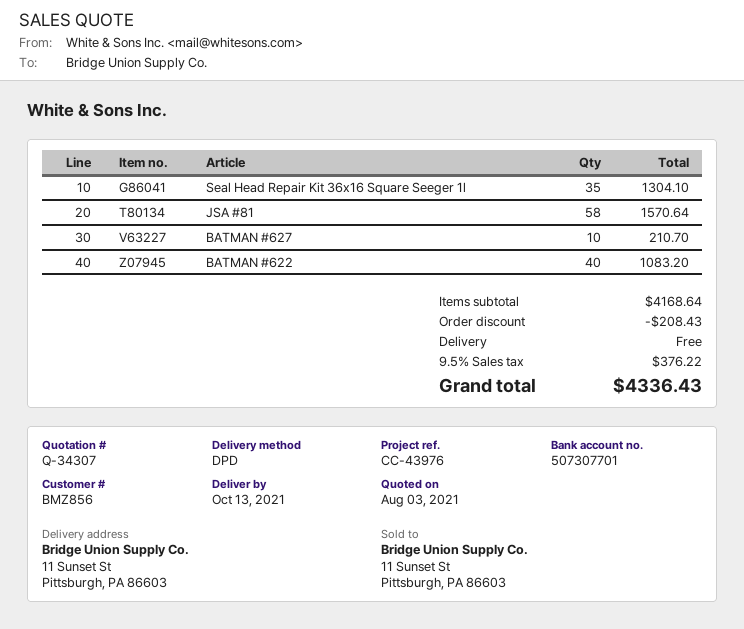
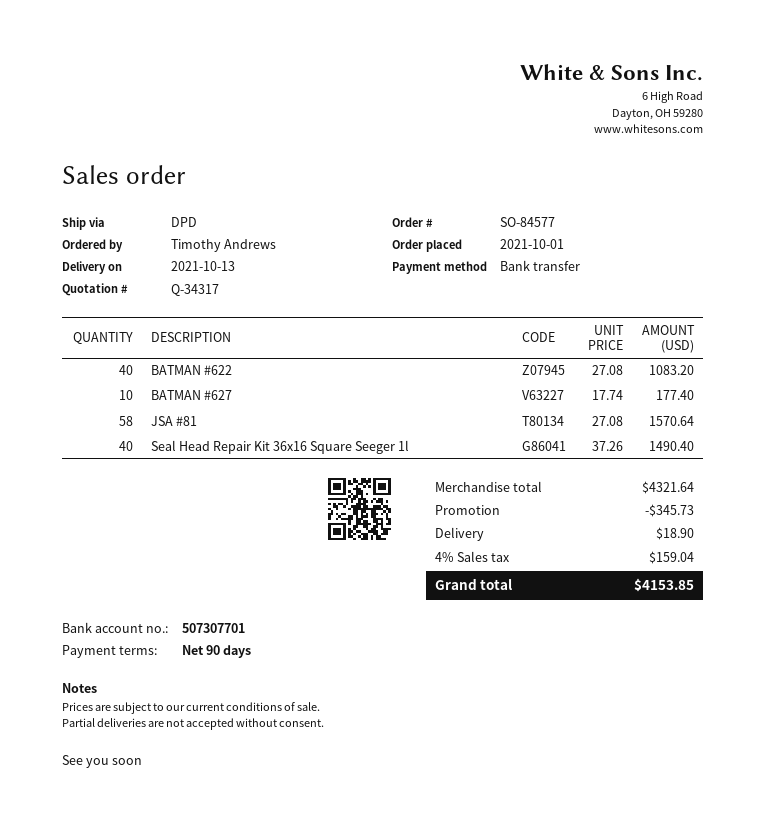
quote number: Q-34307 -> Q-34317
Seal Head Repair Kit 36x16 Square Seeger 1l: 35 for 1304.10 -> 40 for 1490.40
BATMAN #627: 10 for 210.70 -> 10 for 177.40
subtotal: 4168.64 -> 4321.64
discount: 208.43 -> 345.73
shipping: 0.00 -> 18.90
tax: 9.5% = 376.22 -> 4% = 159.04
total: 4336.43 -> 4153.85

